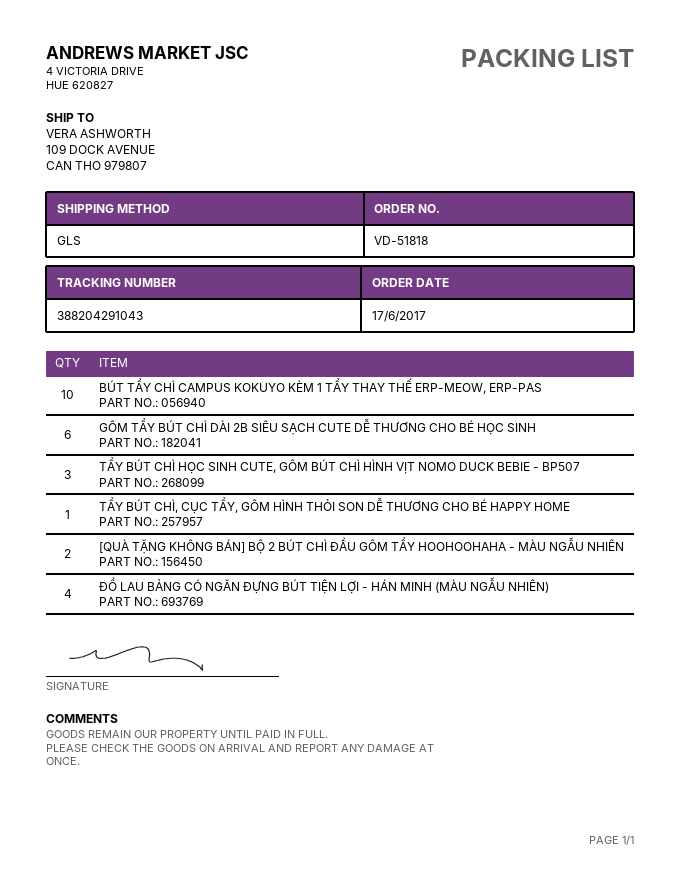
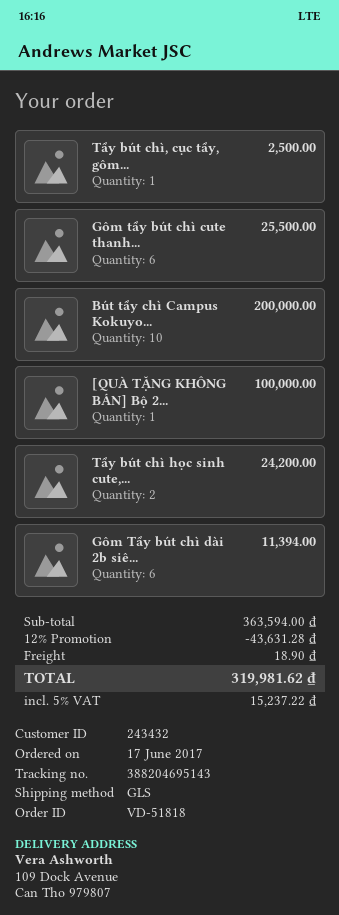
tracking number: 388204291043 -> 388204695143
TẨY BÚT CHÌ HỌC SINH CUTE, GÔM BÚT CHÌ HÌNH VỊT NOMO DUCK BEBIE - BP507: 3 -> 2
[QUÀ TẶNG KHÔNG BÁN] BỘ 2 BÚT CHÌ ĐẦU GÔM TẨY HOOHOOHAHA - MÀU NGẪU NHIÊN: 2 -> 1
ĐỒ LAU BẢNG CÓ NGĂN ĐỰNG BÚT TIỆN LỢI - HÁN MINH (MÀU NGẪU NHIÊN): 4 -> none
Gôm tẩy bút chì cute thanh...: none -> 6

